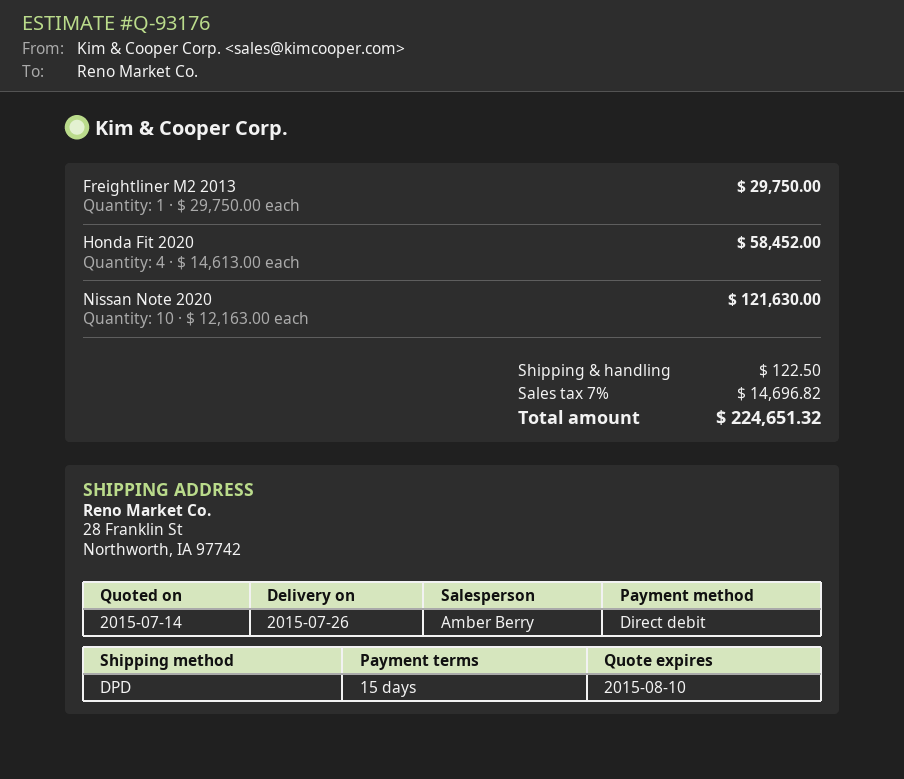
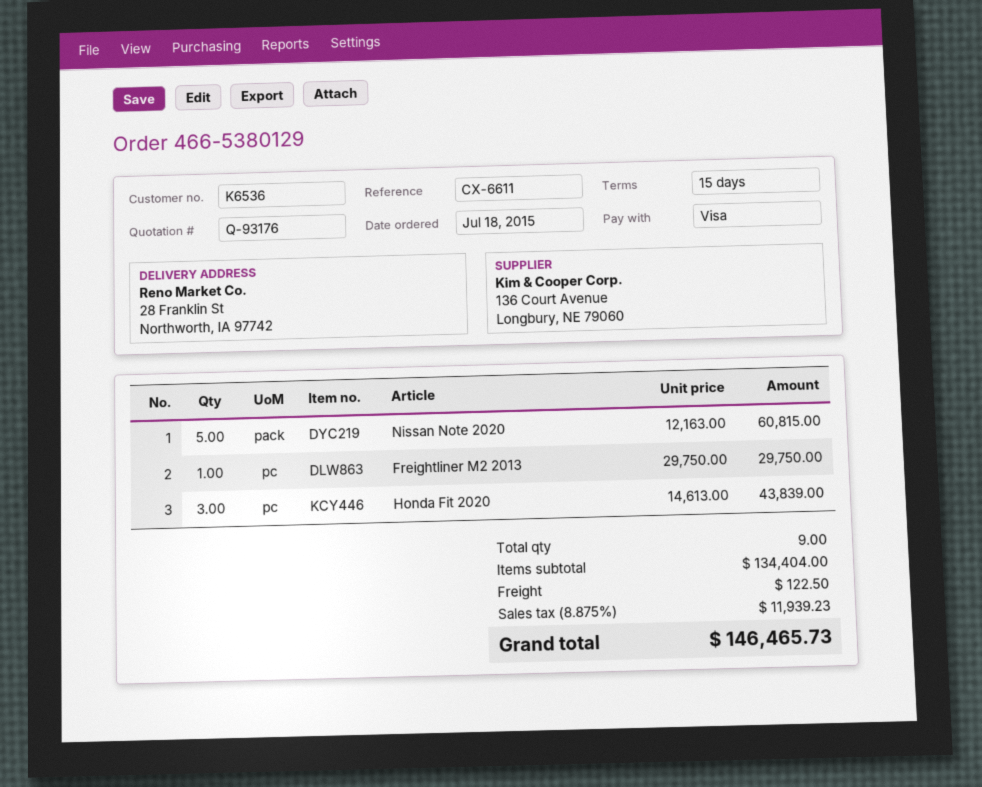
payment method: direct debit -> Visa
Honda Fit 2020: 4 x 14613.00 = 58452.00 -> 3 x 14613.00 = 43839.00
Nissan Note 2020: 10 x 12163.00 = 121630.00 -> 5 x 12163.00 = 60815.00
tax: 7% = 14696.82 -> 8.875% = 11939.23
total: 224651.32 -> 146465.73

